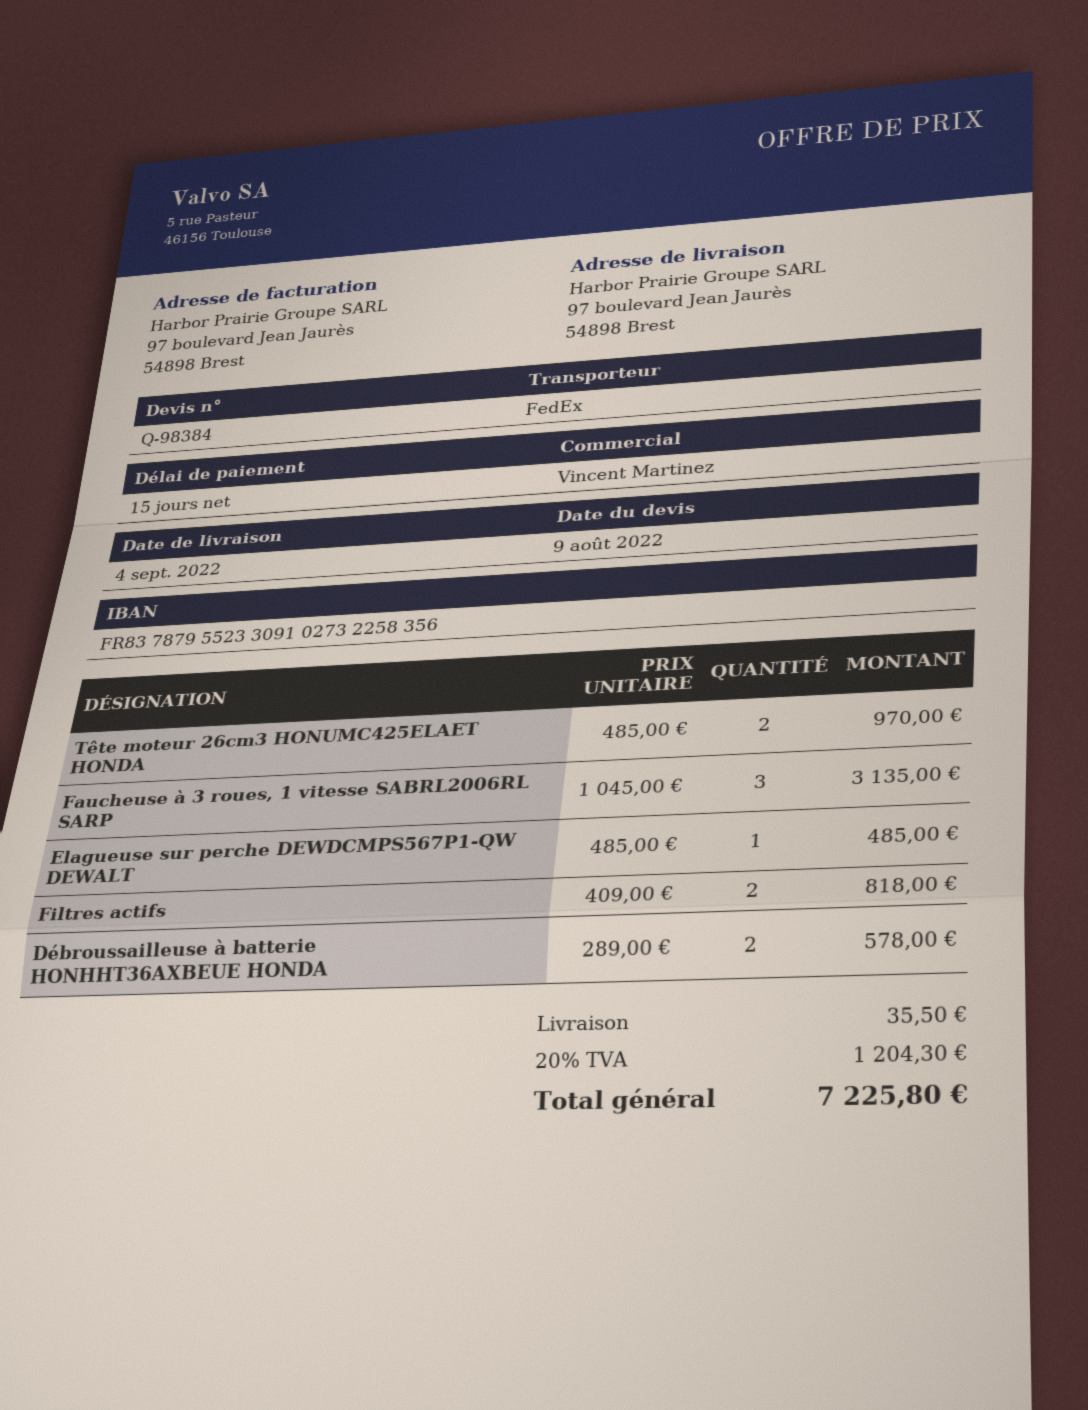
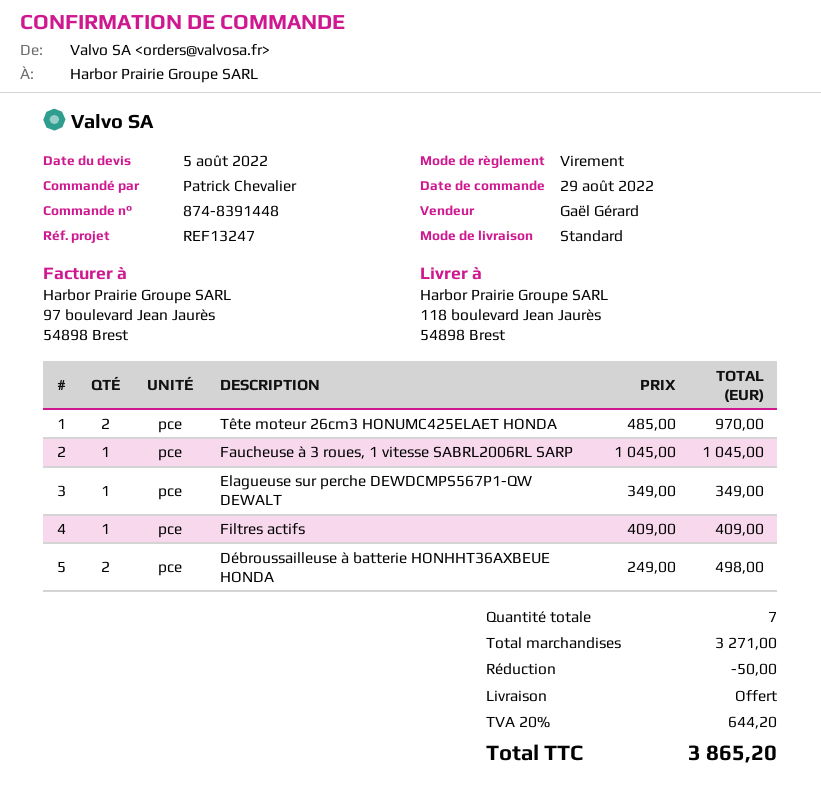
quote date: 2022-08-09 -> 2022-08-05
sales rep: Vincent Martinez -> Gaël Gérard
shipping method: FedEx -> standard
ship to: 97 boulevard Jean Jaurès, 54898 Brest -> 118 boulevard Jean Jaurès, 54898 Brest
Faucheuse à 3 roues, 1 vitesse SABRL2006RL SARP: 3 x 1045.00 = 3135.00 -> 1 x 1045.00 = 1045.00
Elagueuse sur perche DEWDCMPS567P1-QW DEWALT: 1 x 485.00 = 485.00 -> 1 x 349.00 = 349.00
Filtres actifs: 2 x 409.00 = 818.00 -> 1 x 409.00 = 409.00
Débroussailleuse à batterie HONHHT36AXBEUE HONDA: 2 x 289.00 = 578.00 -> 2 x 249.00 = 498.00
discount: none -> 50.00
shipping: 35.50 -> 0.00
tax: 20% = 1204.30 -> 20% = 644.20
total: 7225.80 -> 3865.20

